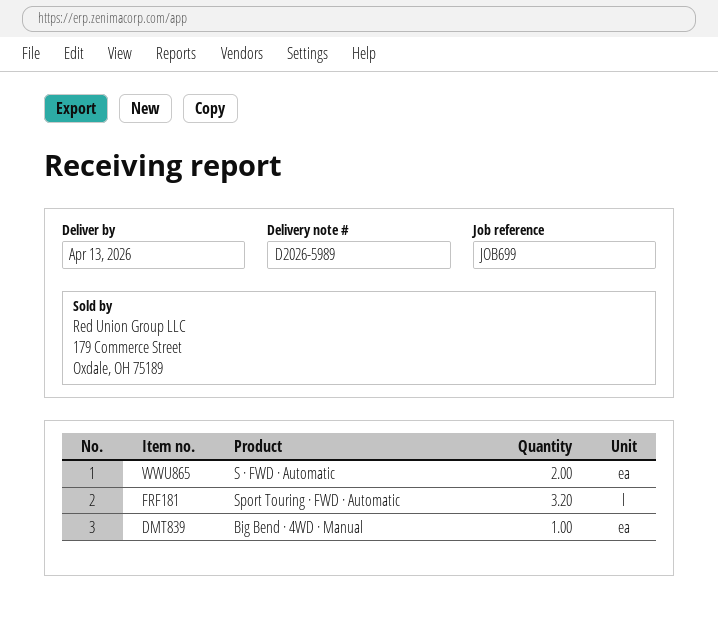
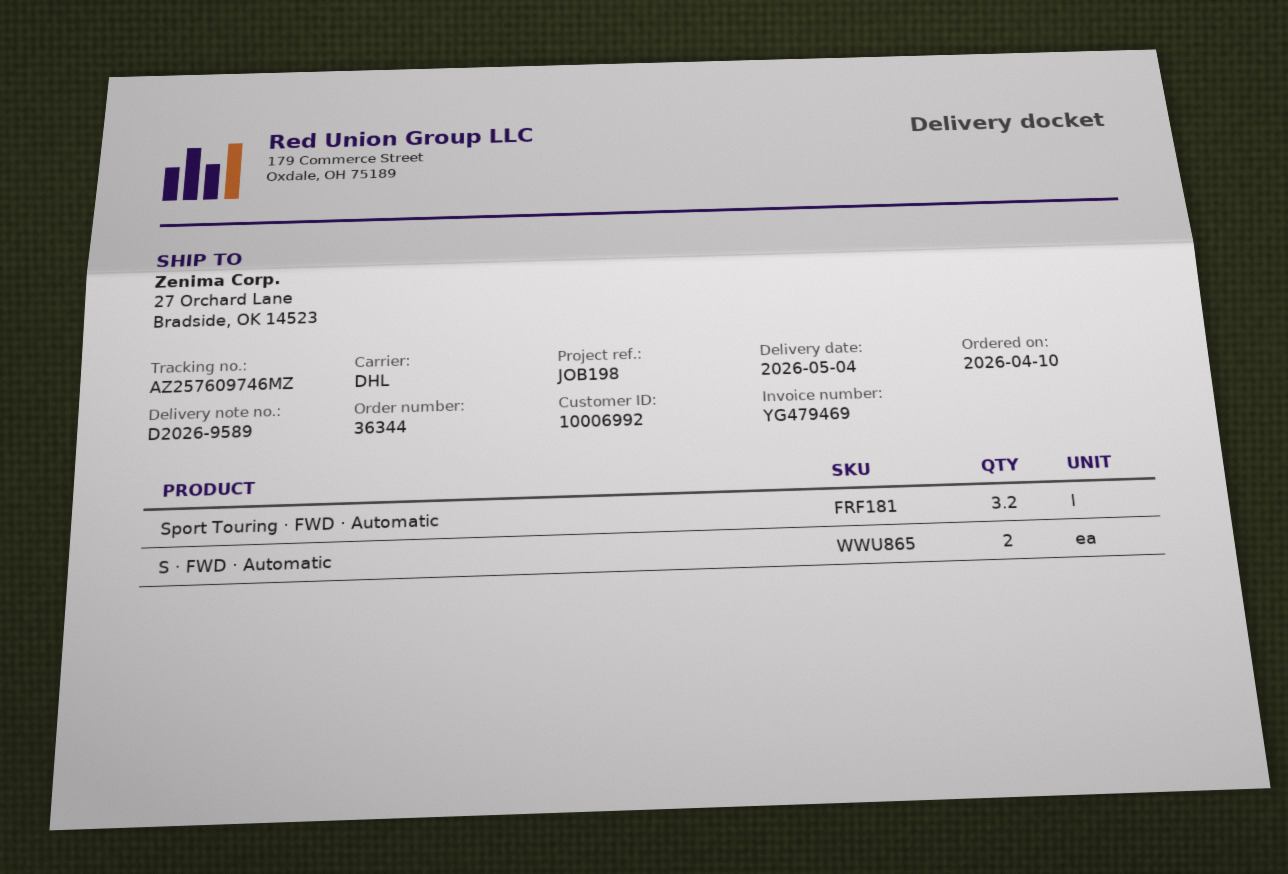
delivery note number: D2026-5989 -> D2026-9589
delivery date: 2026-04-13 -> 2026-05-04
reference: JOB699 -> JOB198
Big Bend · 4WD · Manual: 1 -> none

